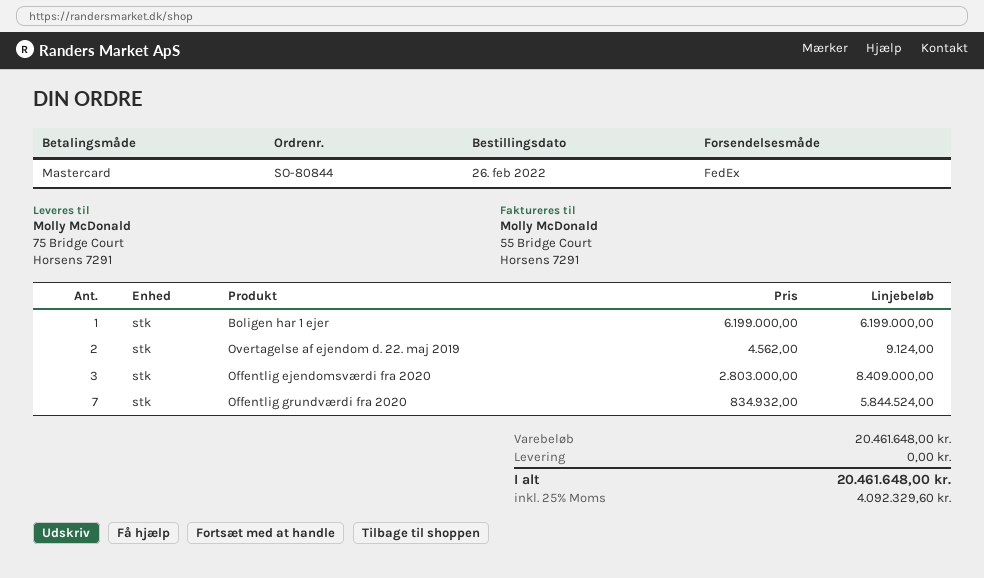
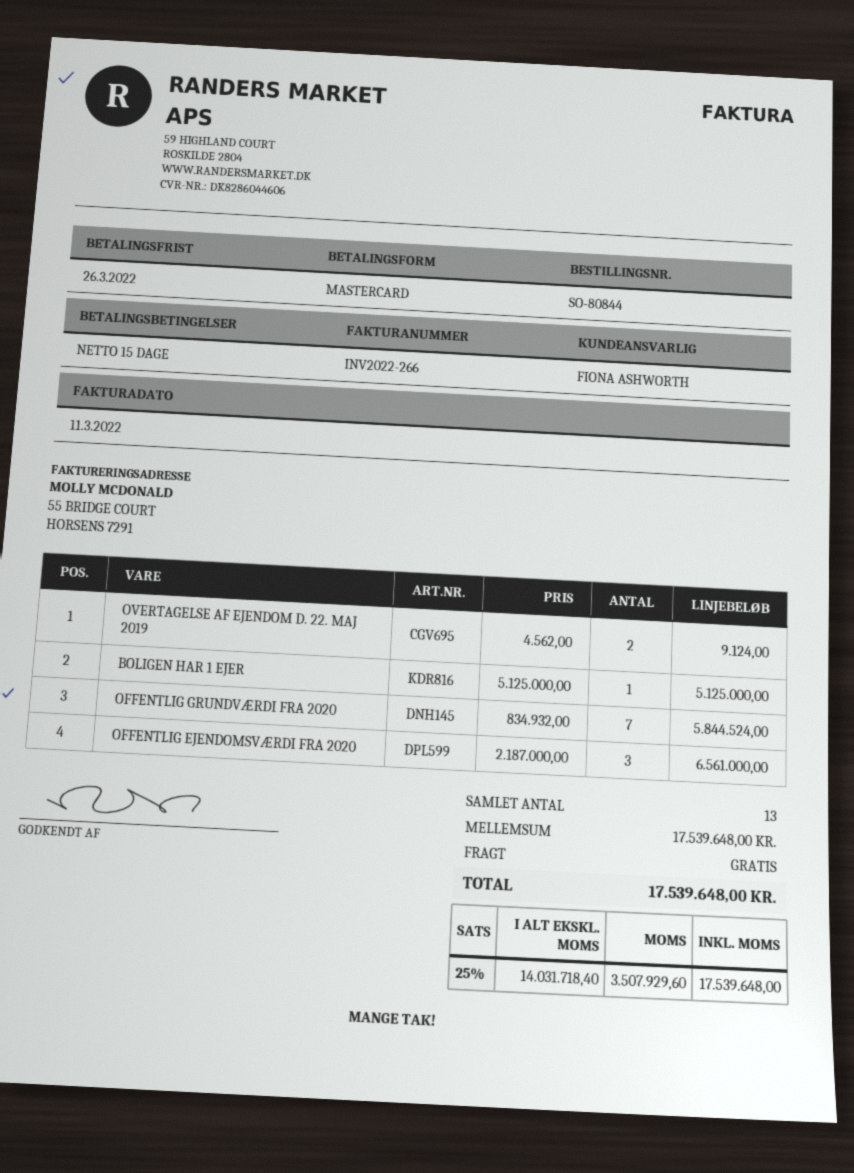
Boligen har 1 ejer: 1 x 6199000.00 = 6199000.00 -> 1 x 5125000.00 = 5125000.00
Offentlig ejendomsværdi fra 2020: 3 x 2803000.00 = 8409000.00 -> 3 x 2187000.00 = 6561000.00
subtotal: 20461648.00 -> 17539648.00
tax: 25% = 4092329.60 -> 25% = 3507929.60
total: 20461648.00 -> 17539648.00

